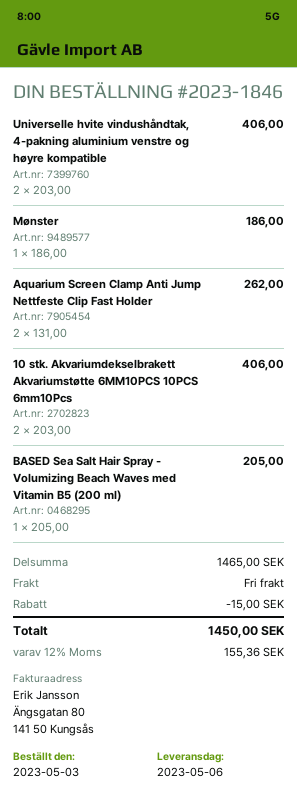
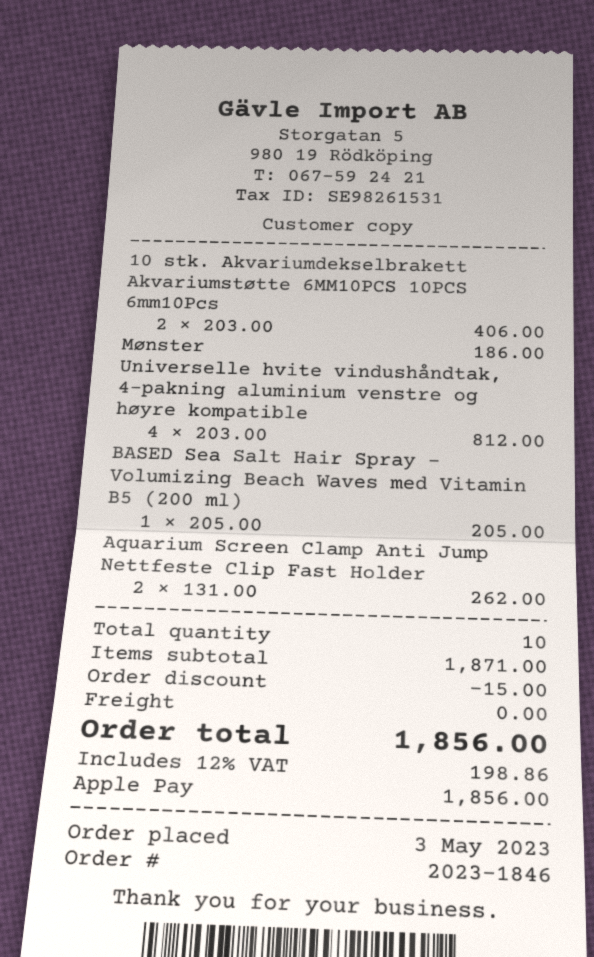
Universelle hvite vindushåndtak, 4-pakning aluminium venstre og høyre kompatible: 2 x 203.00 = 406.00 -> 4 x 203.00 = 812.00
subtotal: 1465.00 -> 1871.00
tax: 12% = 155.36 -> 12% = 198.86
total: 1450.00 -> 1856.00

